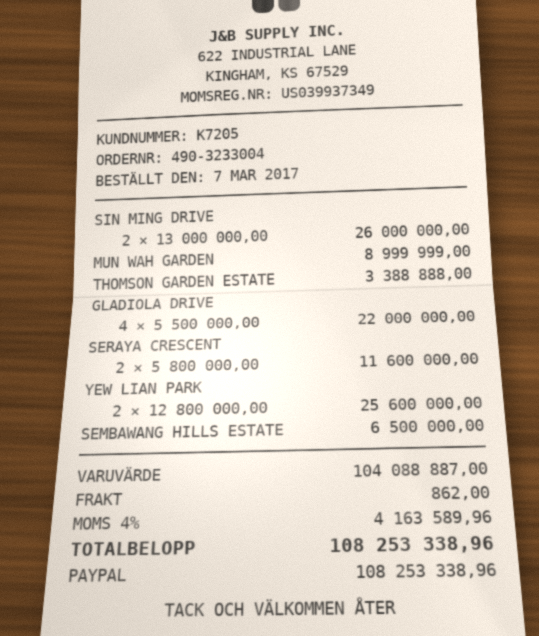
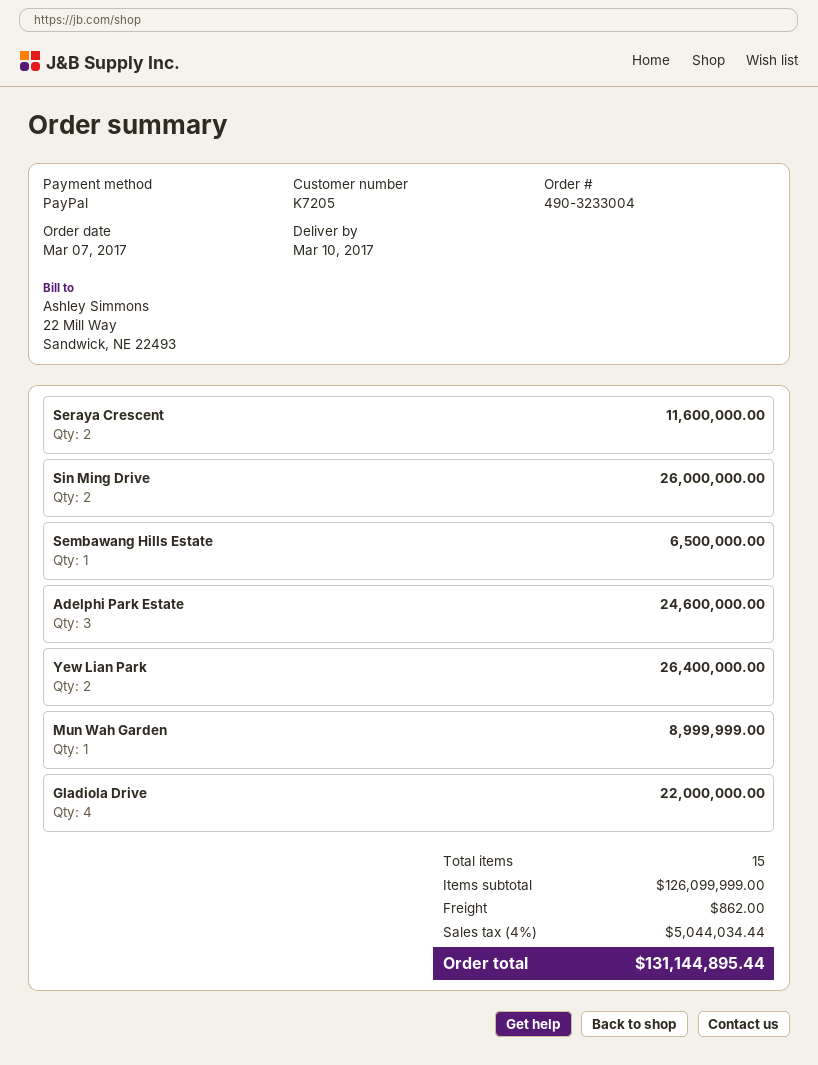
THOMSON GARDEN ESTATE: 1 for 3388888.00 -> none
YEW LIAN PARK: 2 for 25600000.00 -> 2 for 26400000.00
Adelphi Park Estate: none -> 3 for 24600000.00
subtotal: 104088887.00 -> 126099999.00
tax: 4% = 4163589.96 -> 4% = 5044034.44
total: 108253338.96 -> 131144895.44

